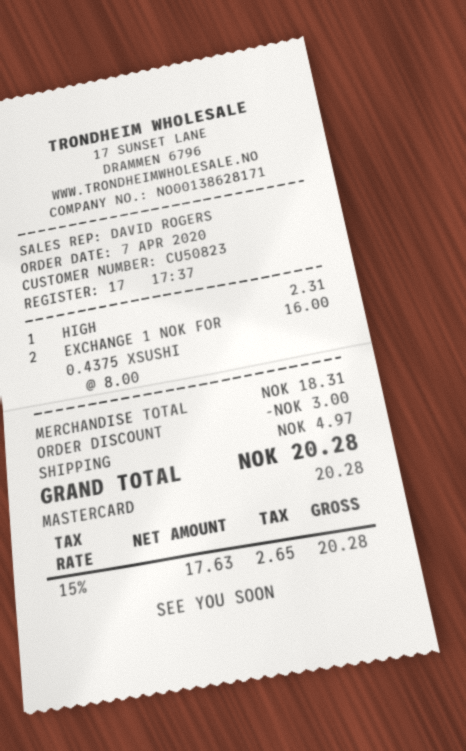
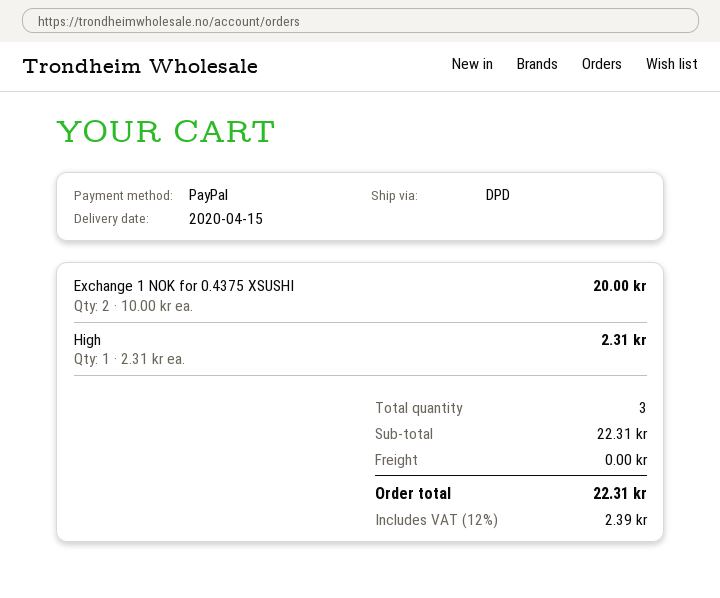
payment method: Mastercard -> PayPal
EXCHANGE 1 NOK FOR 0.4375 XSUSHI: 2 x 8.00 = 16.00 -> 2 x 10.00 = 20.00
subtotal: 18.31 -> 22.31
discount: 3.00 -> none
shipping: 4.97 -> 0.00
tax: 15% = 2.65 -> 12% = 2.39
total: 20.28 -> 22.31

